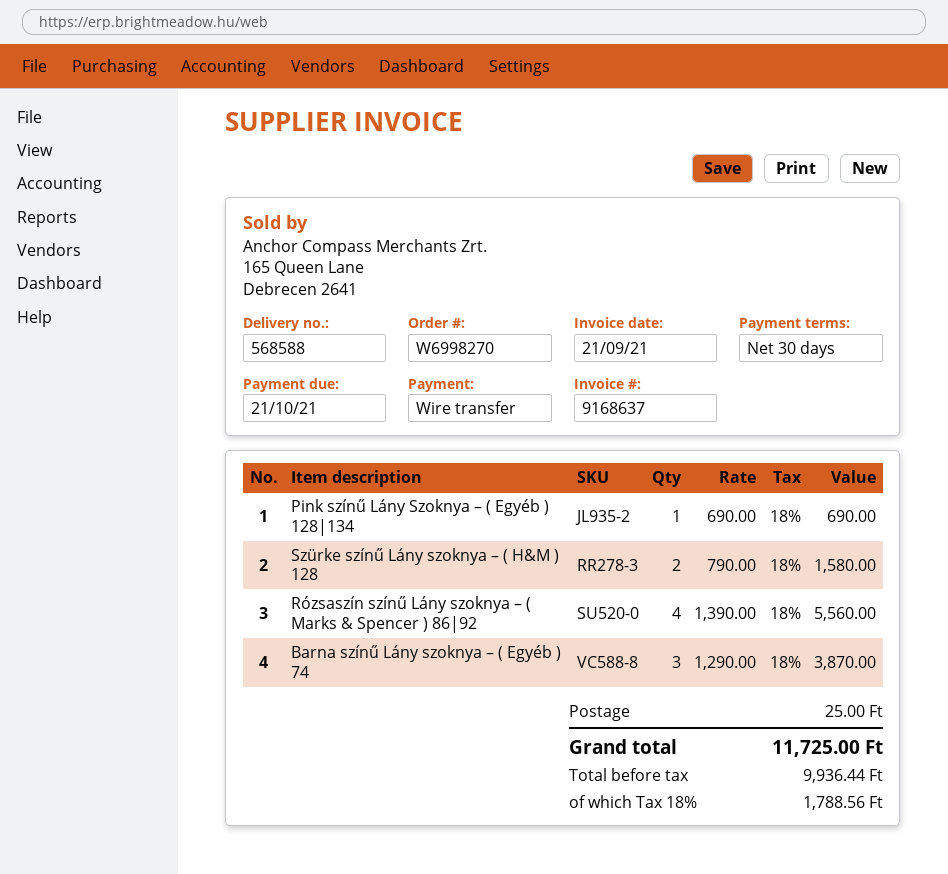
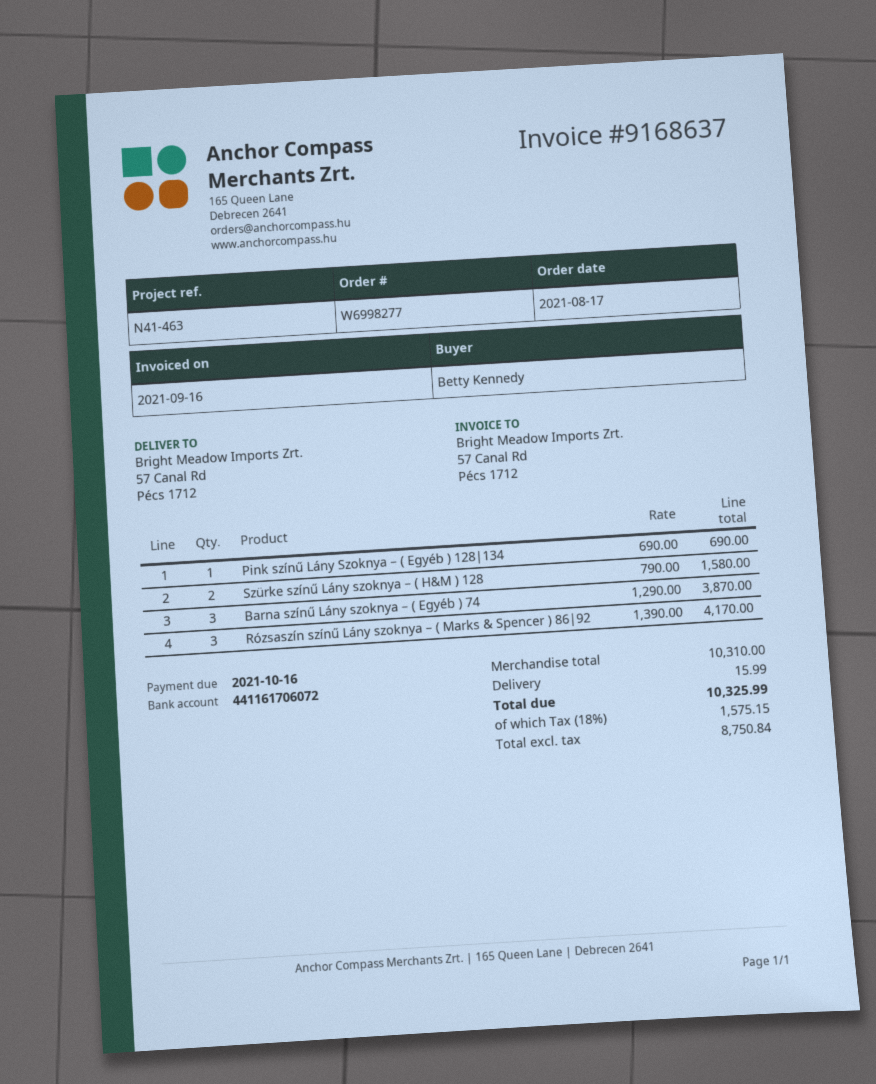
order number: W6998270 -> W6998277
invoice date: 2021-09-21 -> 2021-09-16
due date: 2021-10-21 -> 2021-10-16
Rózsaszín színű Lány szoknya – ( Marks & Spencer ) 86|92: 4 x 1390.00 = 5560.00 -> 3 x 1390.00 = 4170.00
shipping: 25.00 -> 15.99
net: 9936.44 -> 8750.84
tax: 18% = 1788.56 -> 18% = 1575.15
total: 11725.00 -> 10325.99

